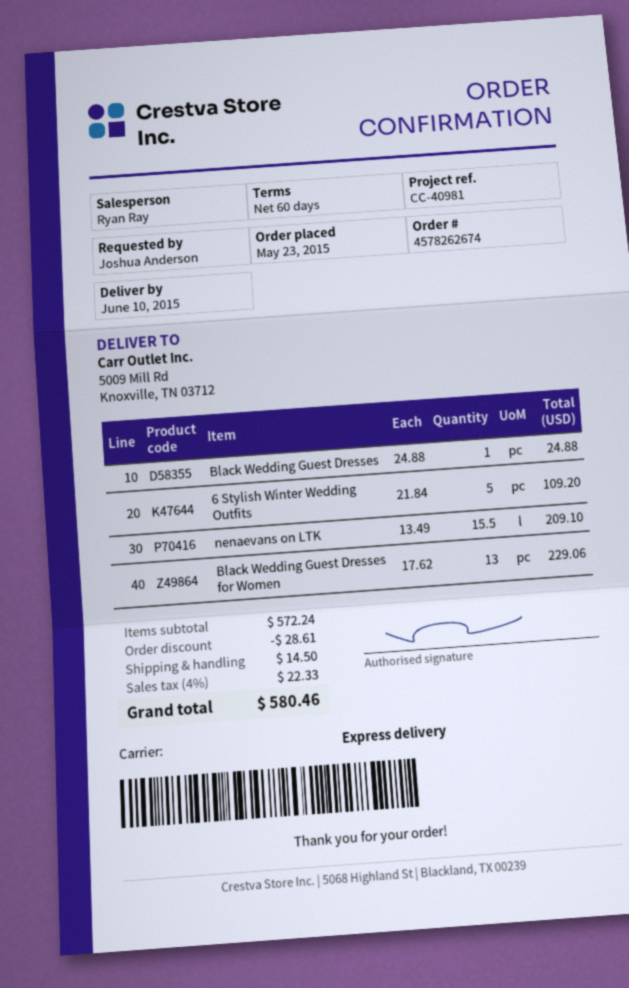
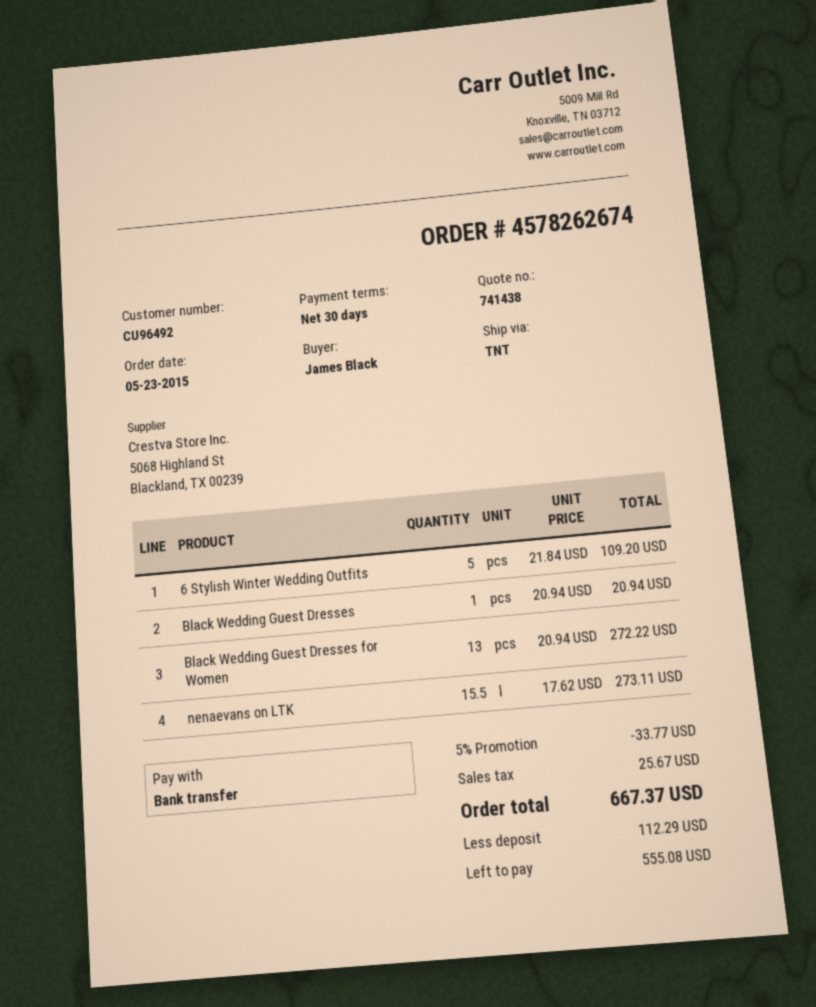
payment terms: 60 days -> 30 days
ordered by: Joshua Anderson -> James Black
shipping method: express -> TNT
Black Wedding Guest Dresses: 1 x 24.88 = 24.88 -> 1 x 20.94 = 20.94
nenaevans on LTK: 15.5 x 13.49 = 209.10 -> 15.5 x 17.62 = 273.11
Black Wedding Guest Dresses for Women: 13 x 17.62 = 229.06 -> 13 x 20.94 = 272.22
discount: 28.61 -> 33.77
shipping: 14.50 -> none
tax: 22.33 -> 25.67
total: 580.46 -> 667.37

